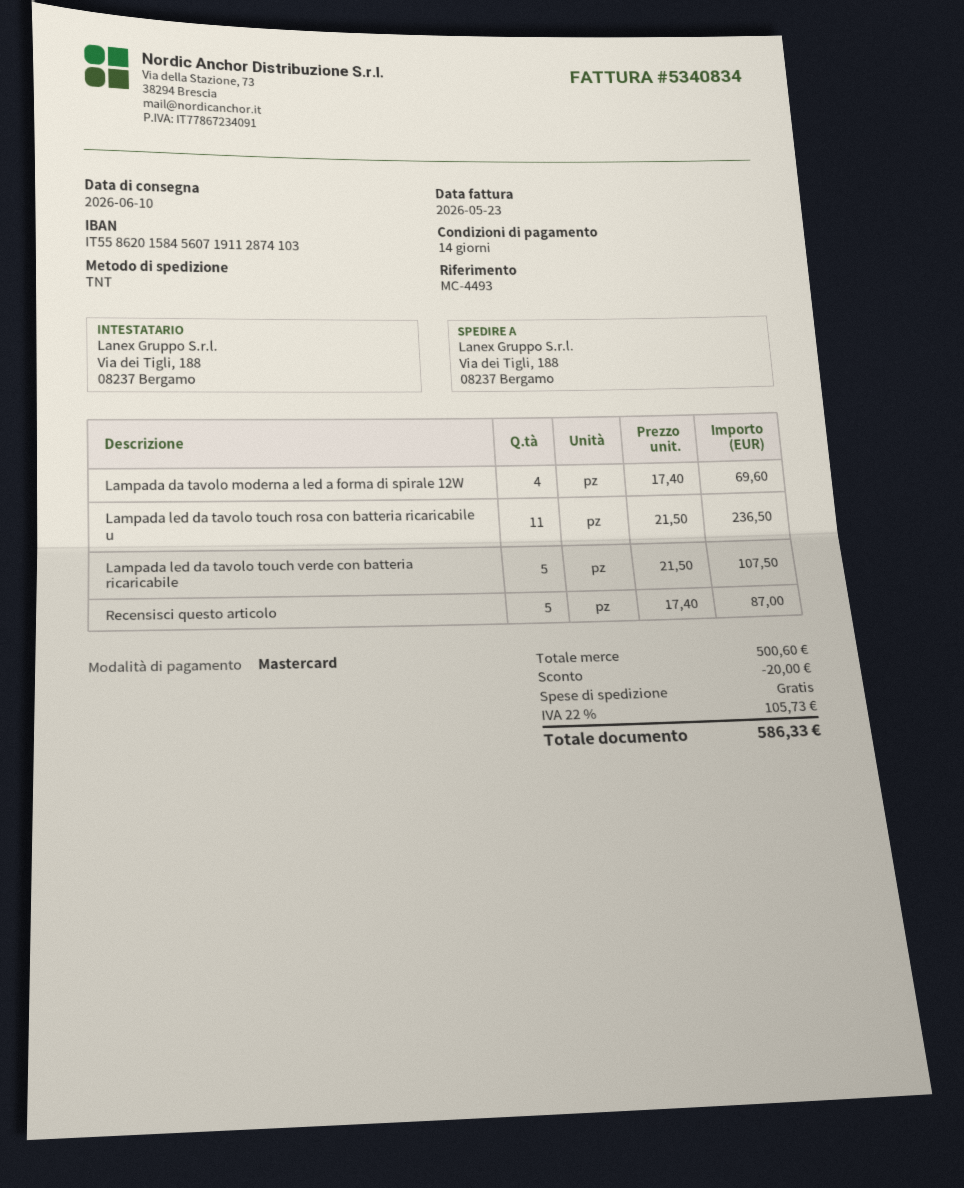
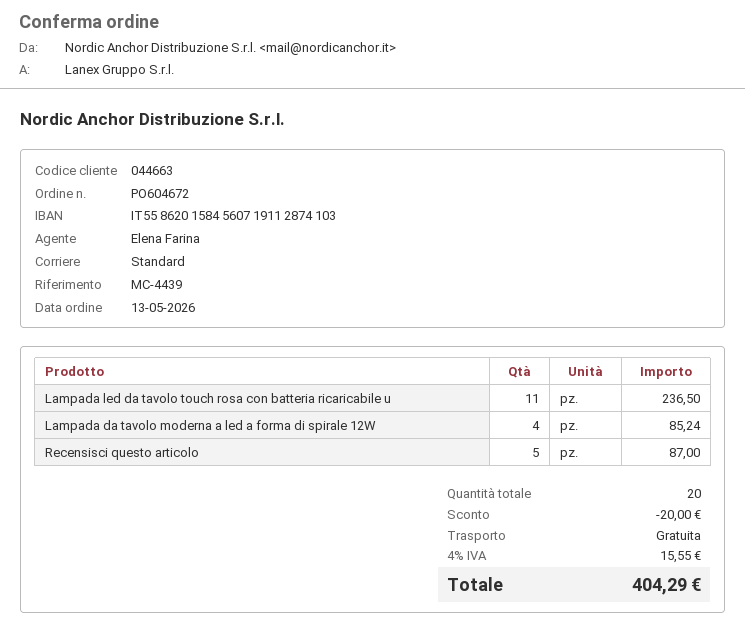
reference: MC-4493 -> MC-4439
shipping method: TNT -> standard
Lampada da tavolo moderna a led a forma di spirale 12W: 4 for 69.60 -> 4 for 85.24
Lampada led da tavolo touch verde con batteria ricaricabile: 5 for 107.50 -> none
tax: 22% = 105.73 -> 4% = 15.55
total: 586.33 -> 404.29

